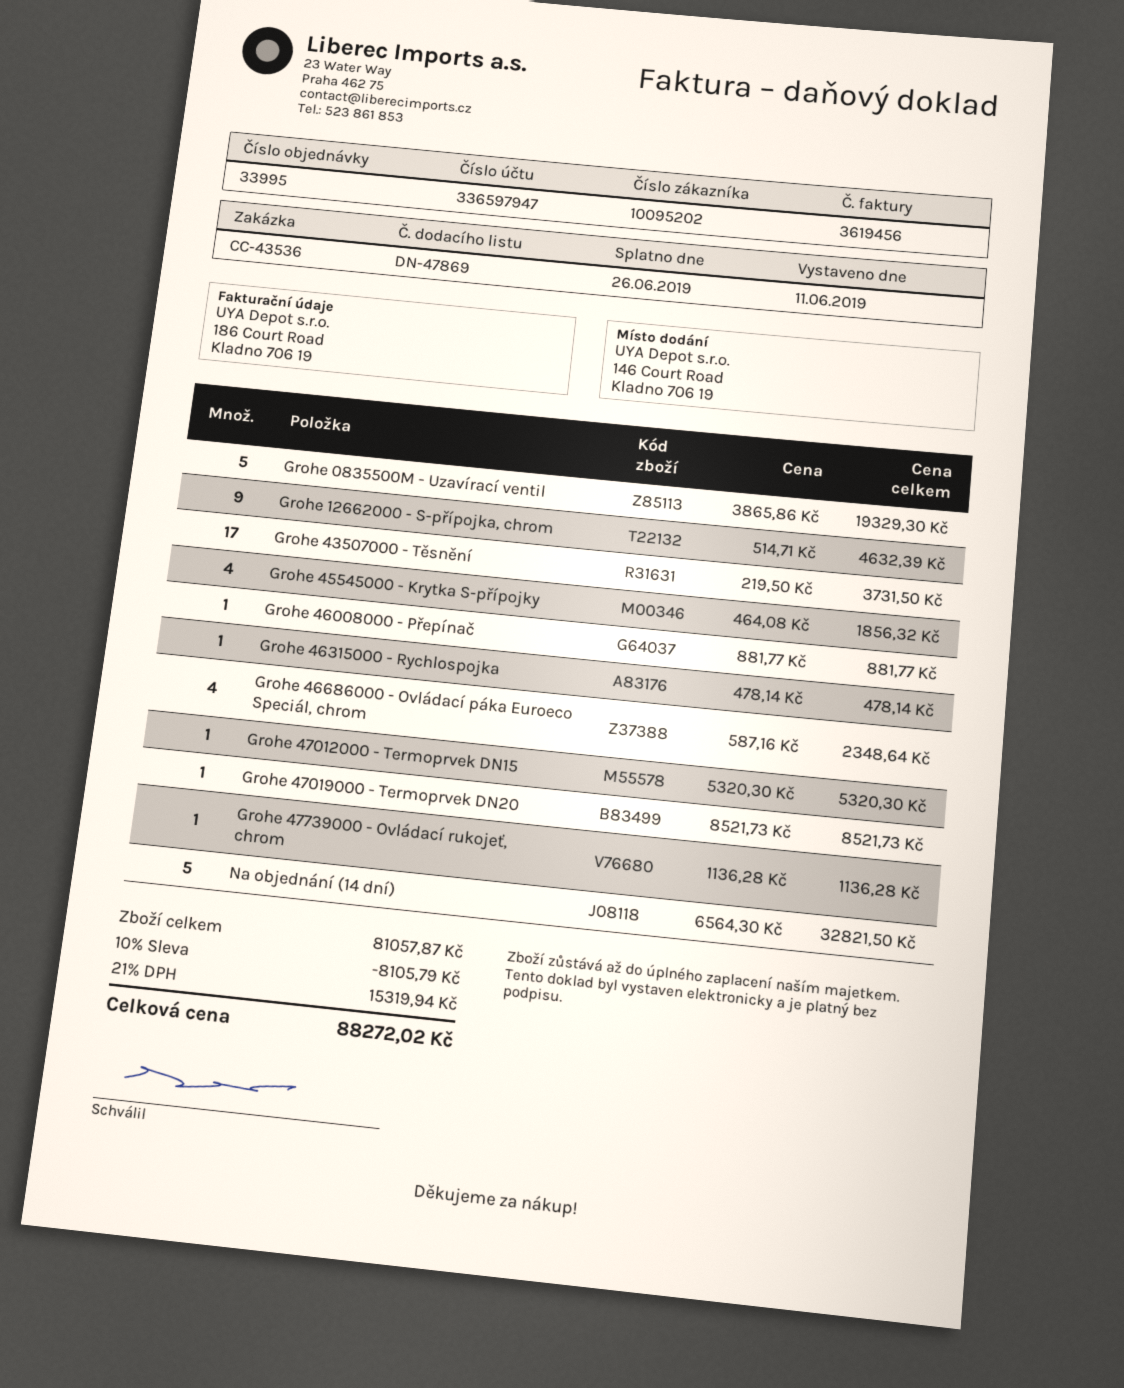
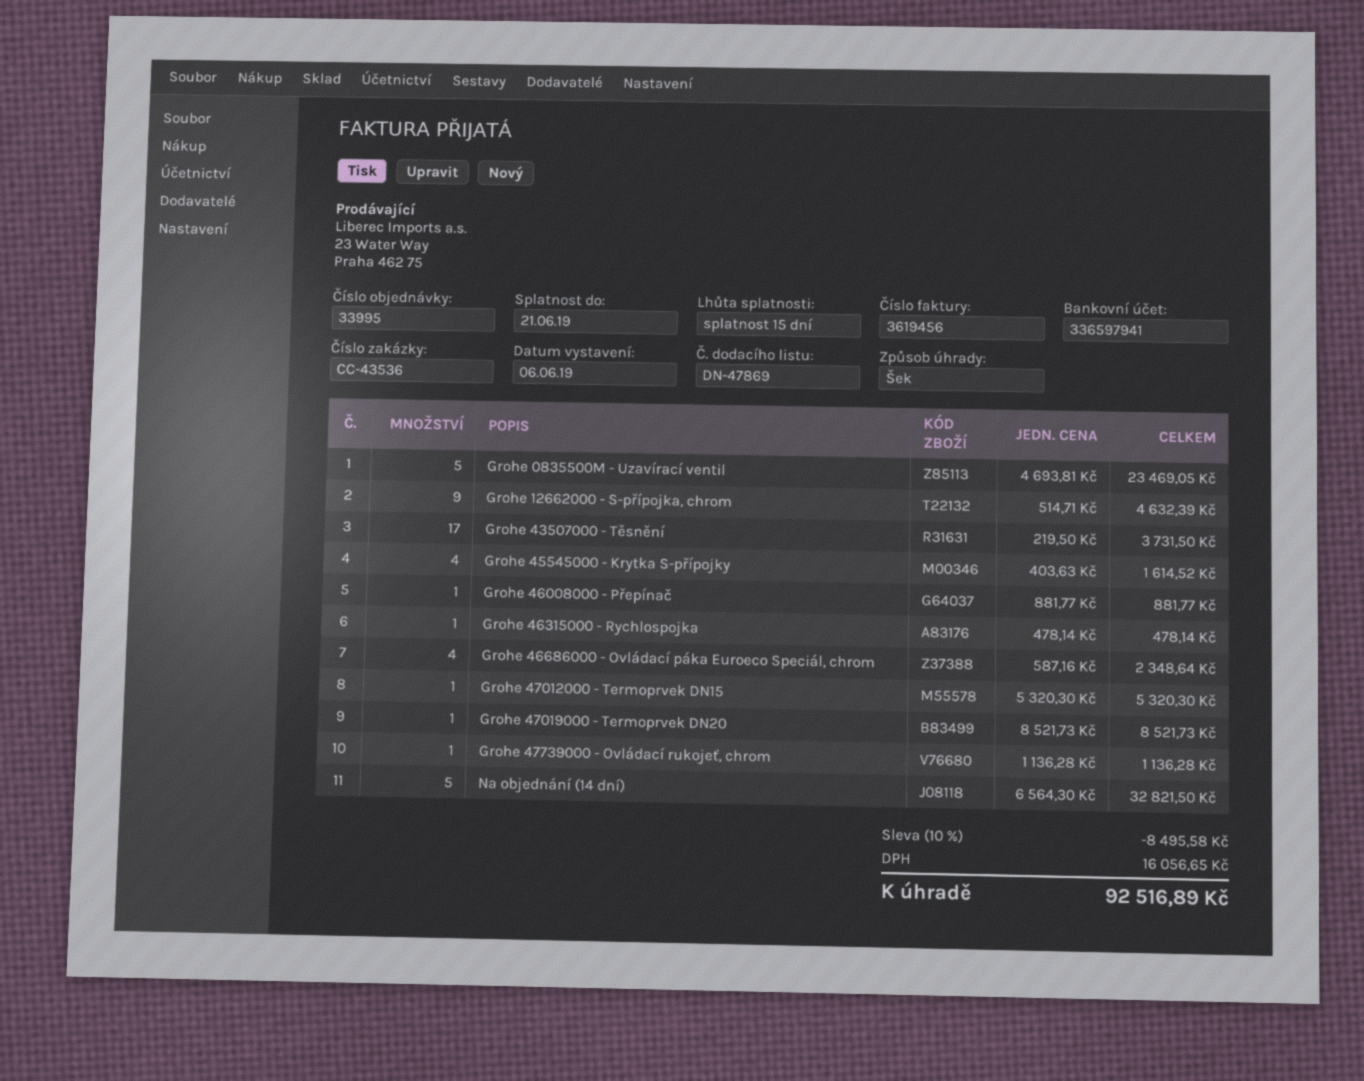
invoice date: 2019-06-11 -> 2019-06-06
due date: 2019-06-26 -> 2019-06-21
bank account: 336597947 -> 336597941
Grohe 0835500M - Uzavírací ventil: 5 x 3865.86 = 19329.30 -> 5 x 4693.81 = 23469.05
Grohe 45545000 - Krytka S-přípojky: 4 x 464.08 = 1856.32 -> 4 x 403.63 = 1614.52
discount: 10% = 8105.79 -> 10% = 8495.58
tax: 15319.94 -> 16056.65
total: 88272.02 -> 92516.89

